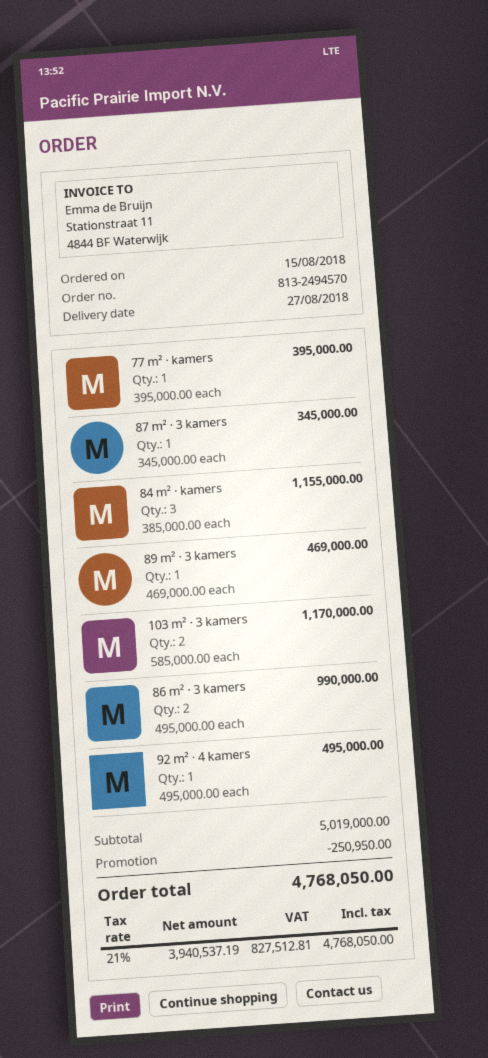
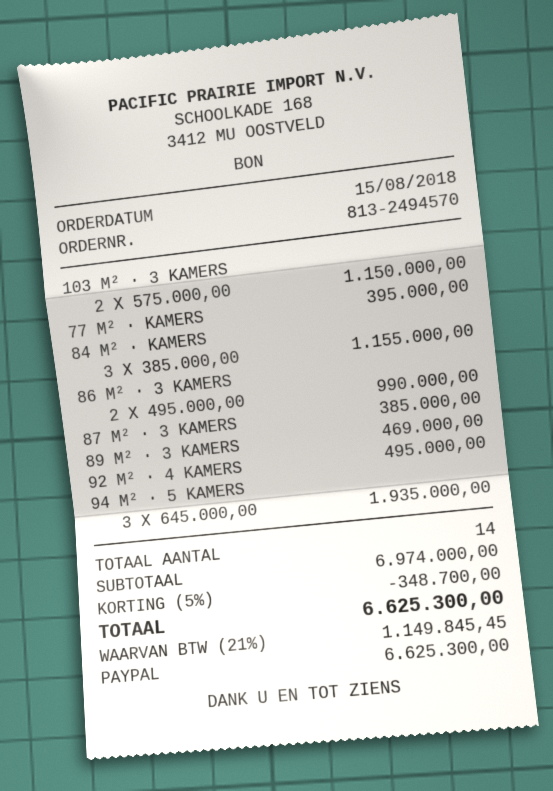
87 m² · 3 kamers: 1 x 345000.00 = 345000.00 -> 1 x 385000.00 = 385000.00
103 m² · 3 kamers: 2 x 585000.00 = 1170000.00 -> 2 x 575000.00 = 1150000.00
94 M² · 5 KAMERS: none -> 3 x 645000.00 = 1935000.00
subtotal: 5019000.00 -> 6974000.00
discount: 250950.00 -> 348700.00
tax: 21% = 827512.81 -> 21% = 1149845.45
total: 4768050.00 -> 6625300.00

